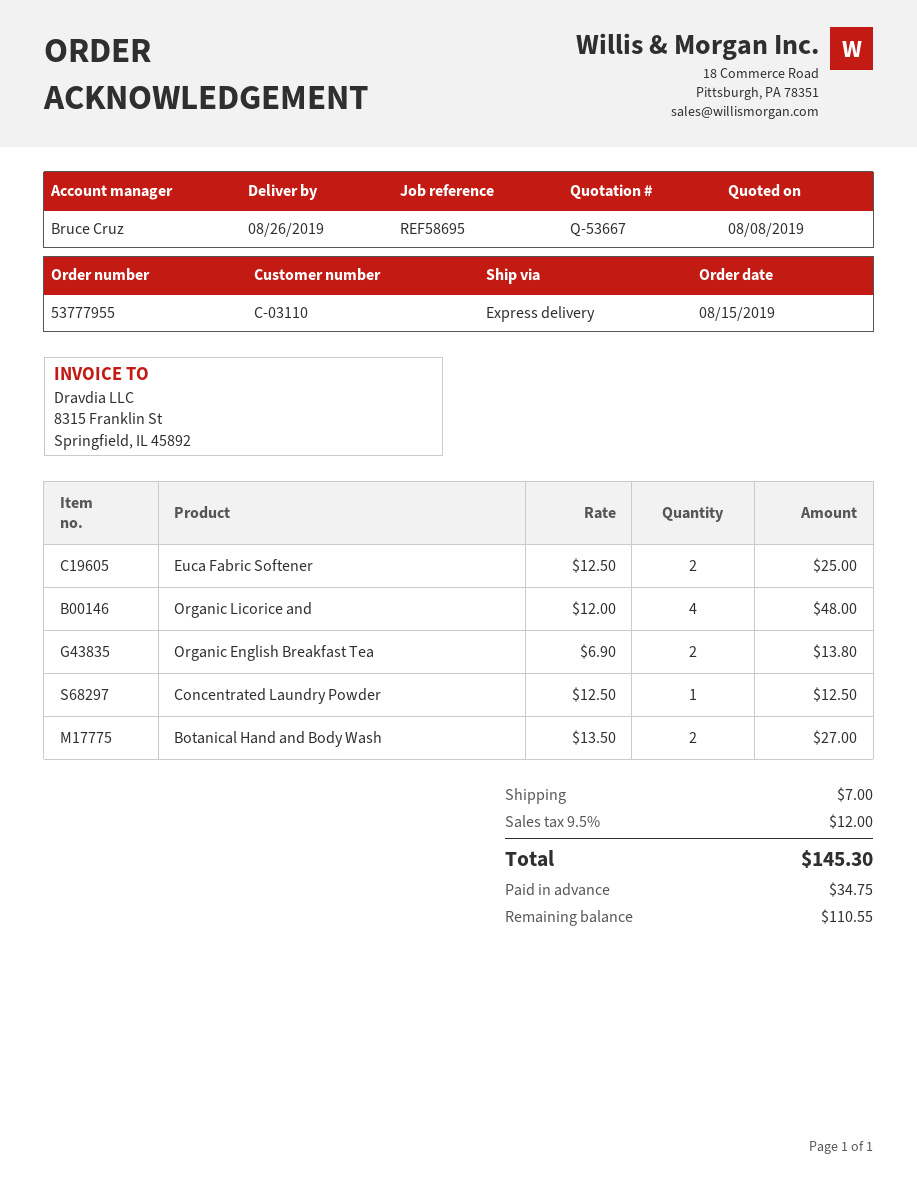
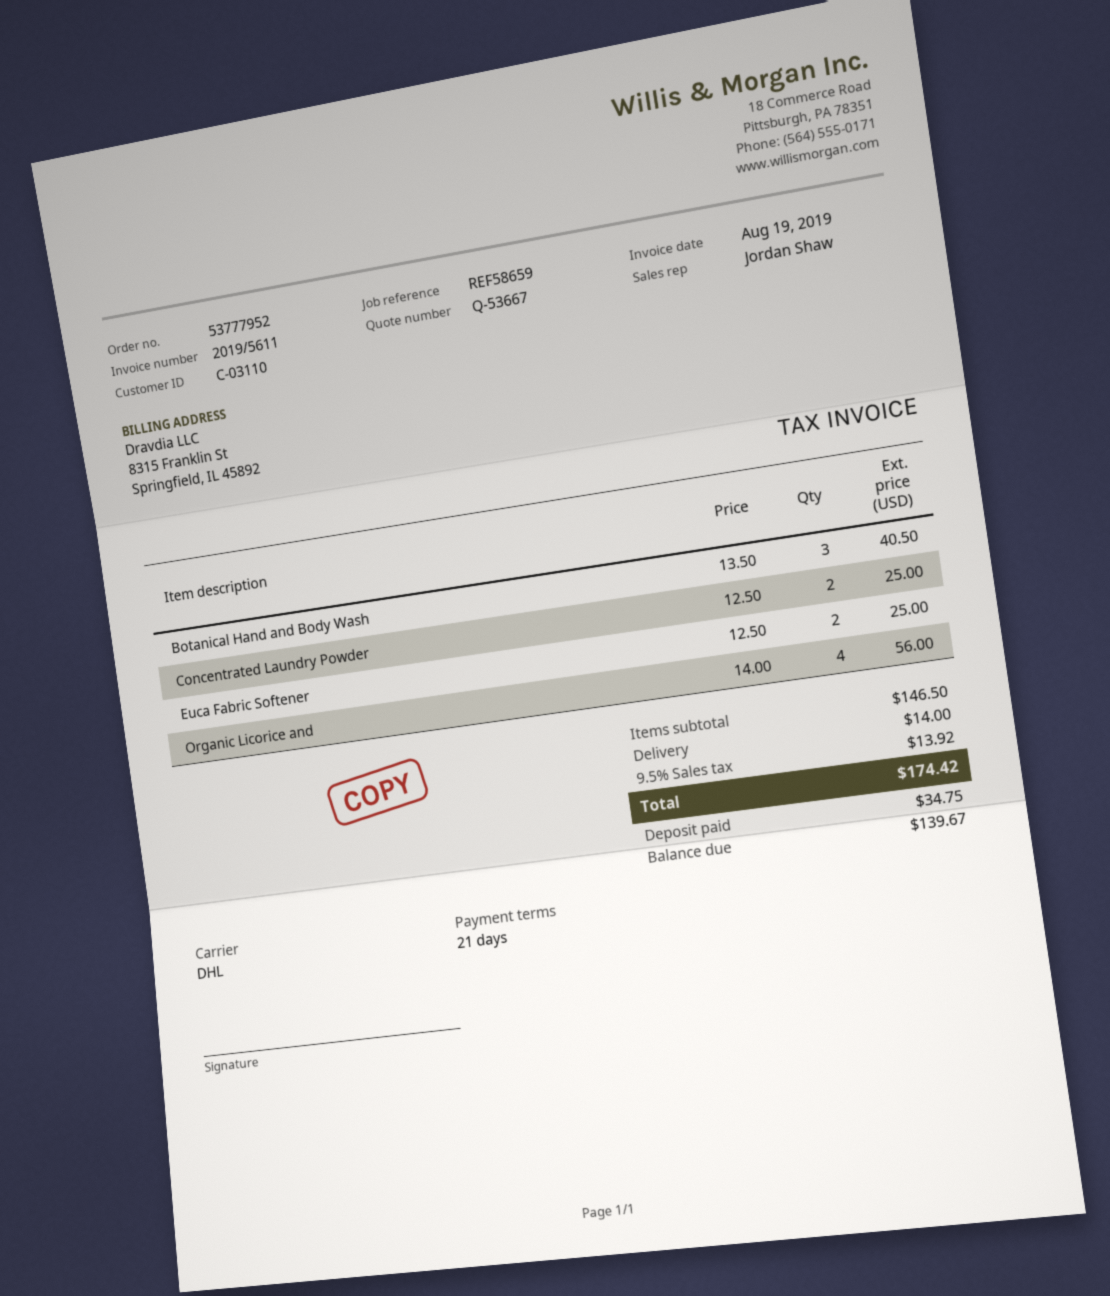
order number: 53777955 -> 53777952
reference: REF58695 -> REF58659
sales rep: Bruce Cruz -> Jordan Shaw
shipping method: express -> DHL
Organic Licorice and: 4 x 12.00 = 48.00 -> 4 x 14.00 = 56.00
Organic English Breakfast Tea: 2 x 6.90 = 13.80 -> none
Concentrated Laundry Powder: 1 x 12.50 = 12.50 -> 2 x 12.50 = 25.00
Botanical Hand and Body Wash: 2 x 13.50 = 27.00 -> 3 x 13.50 = 40.50
shipping: 7.00 -> 14.00
tax: 9.5% = 12.00 -> 9.5% = 13.92
total: 145.30 -> 174.42
balance: 110.55 -> 139.67

